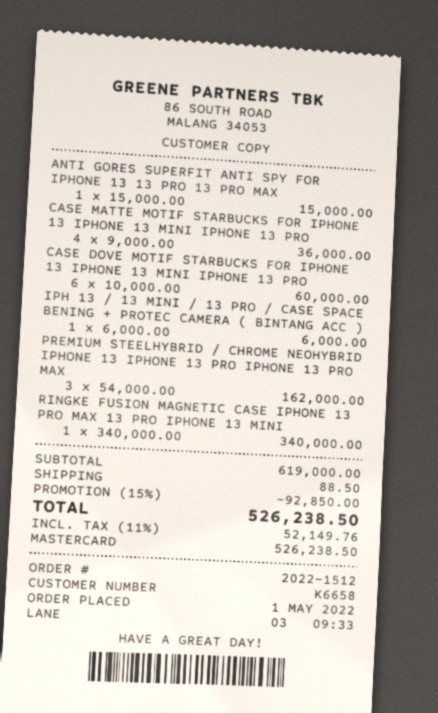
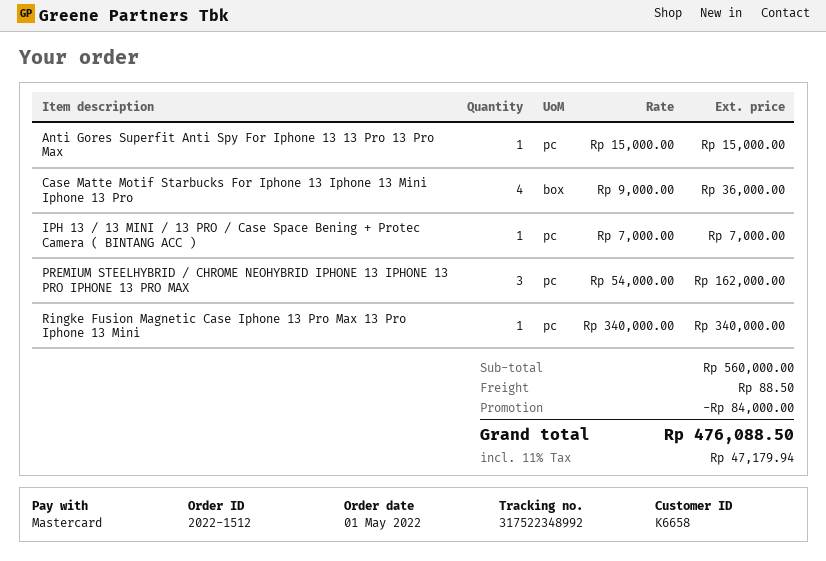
CASE DOVE MOTIF STARBUCKS FOR IPHONE 13 IPHONE 13 MINI IPHONE 13 PRO: 6 x 10000.00 = 60000.00 -> none
IPH 13 / 13 MINI / 13 PRO / CASE SPACE BENING + PROTEC CAMERA ( BINTANG ACC ): 1 x 6000.00 = 6000.00 -> 1 x 7000.00 = 7000.00
subtotal: 619000.00 -> 560000.00
discount: 92850.00 -> 84000.00
tax: 11% = 52149.76 -> 11% = 47179.94
total: 526238.50 -> 476088.50

